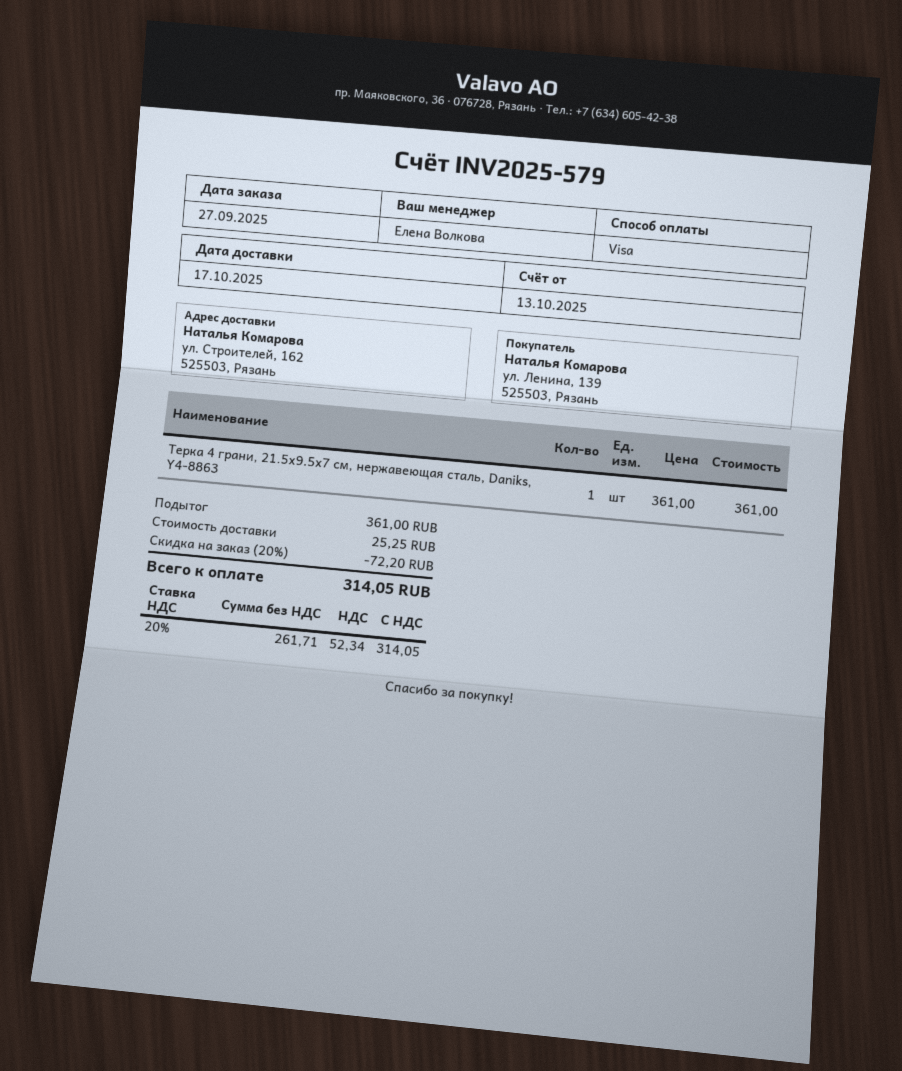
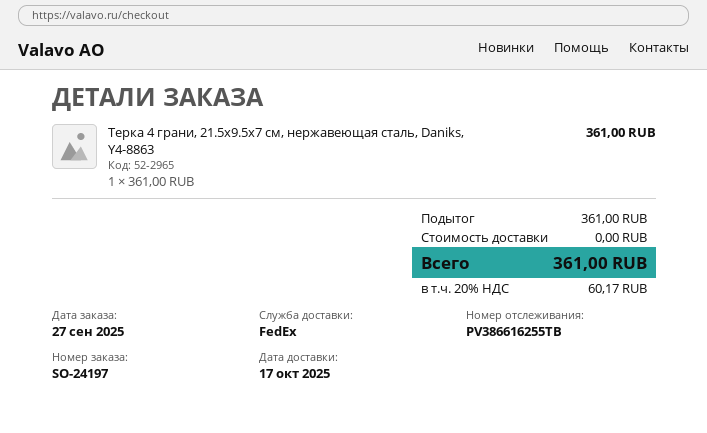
discount: 20% = 72.20 -> none
shipping: 25.25 -> 0.00
tax: 20% = 52.34 -> 20% = 60.17
total: 314.05 -> 361.00

